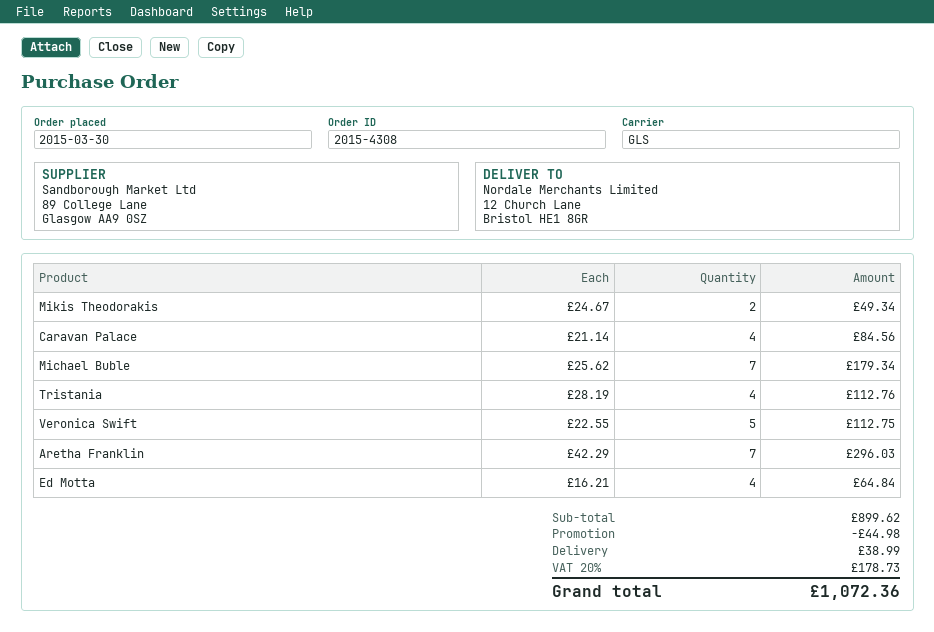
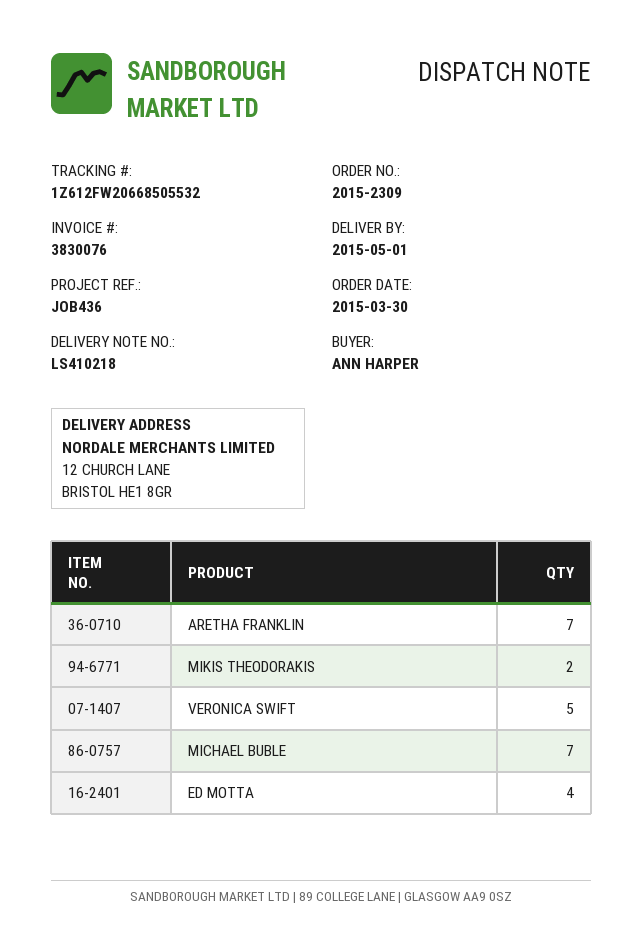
order number: 2015-4308 -> 2015-2309
Caravan Palace: 4 -> none
Tristania: 4 -> none

